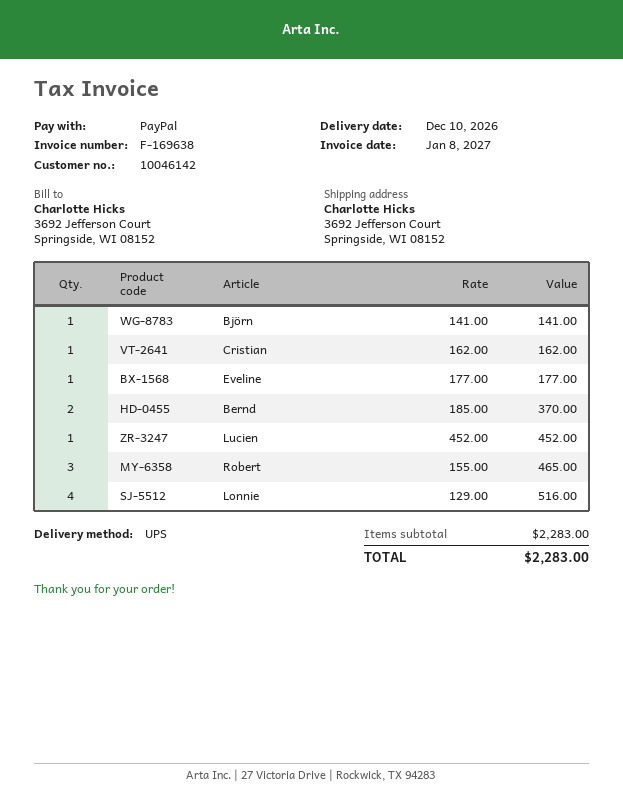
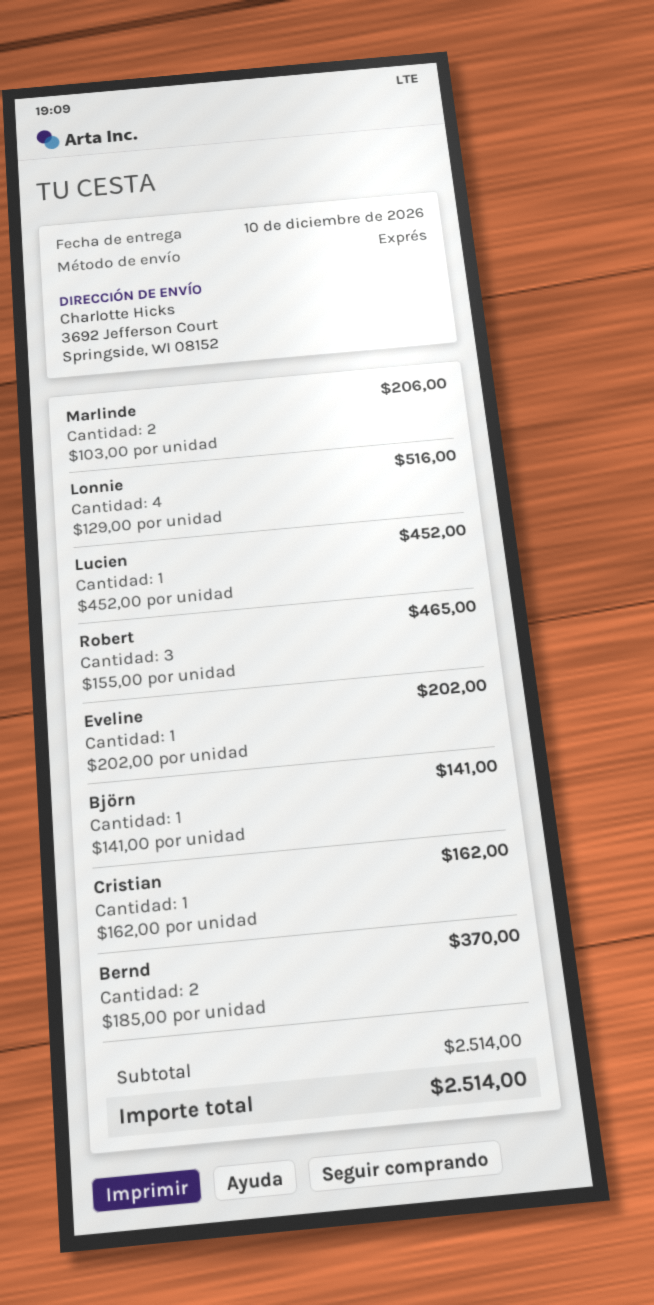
shipping method: UPS -> express
Eveline: 1 x 177.00 = 177.00 -> 1 x 202.00 = 202.00
Marlinde: none -> 2 x 103.00 = 206.00
subtotal: 2283.00 -> 2514.00
total: 2283.00 -> 2514.00

